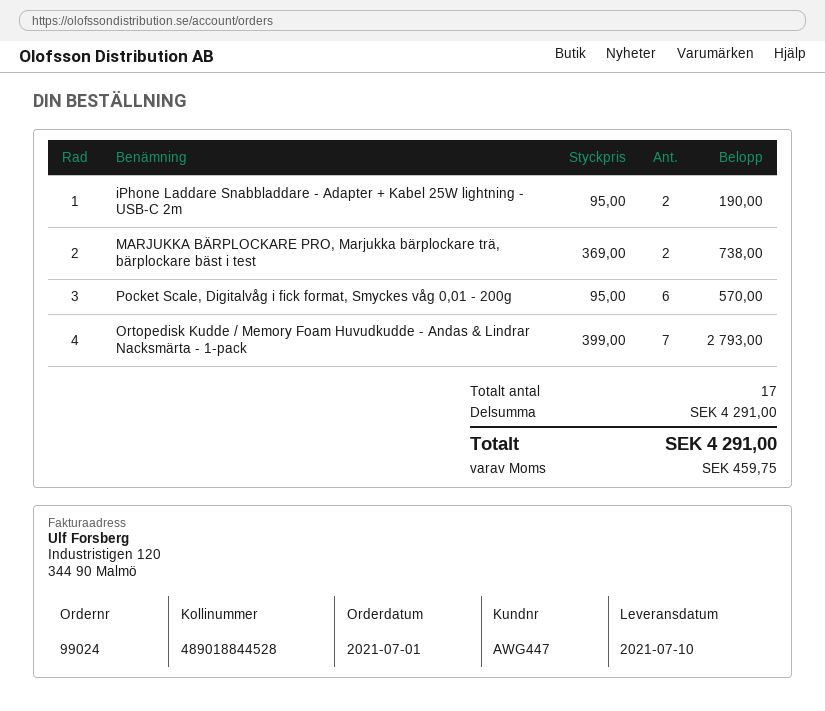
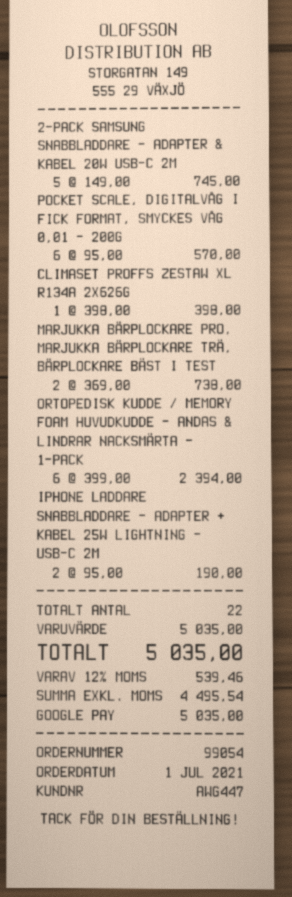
order number: 99024 -> 99054
Ortopedisk Kudde / Memory Foam Huvudkudde - Andas & Lindrar Nacksmärta - 1-pack: 7 x 399.00 = 2793.00 -> 6 x 399.00 = 2394.00
2-PACK SAMSUNG SNABBLADDARE - ADAPTER & KABEL 20W USB-C 2M: none -> 5 x 149.00 = 745.00
CLIMASET PROFFS ZESTAW XL R134A 2X626G: none -> 1 x 398.00 = 398.00
total quantity: 17 -> 22
subtotal: 4291.00 -> 5035.00
tax: 459.75 -> 539.46
total: 4291.00 -> 5035.00

